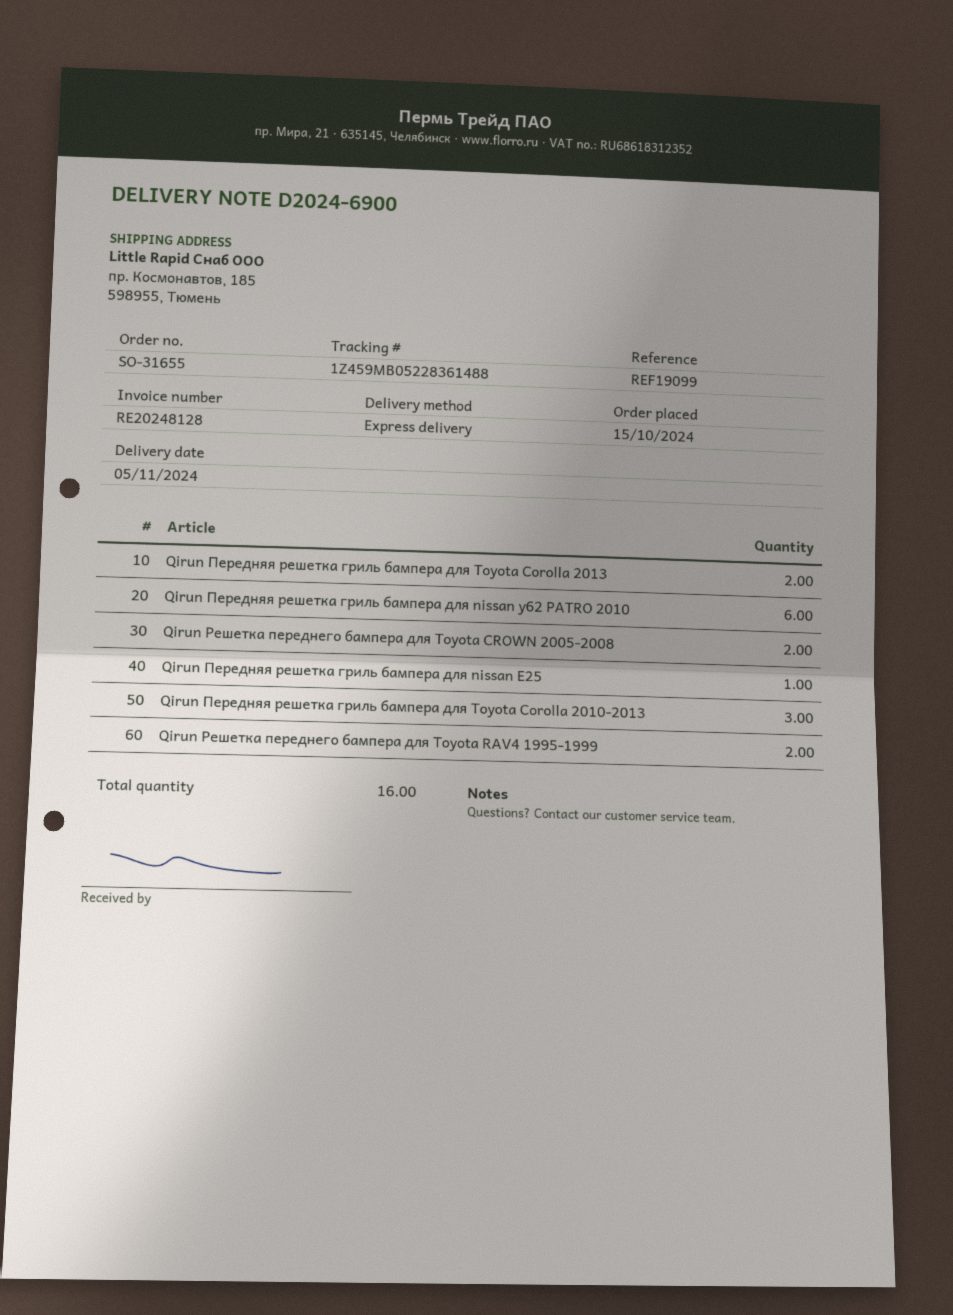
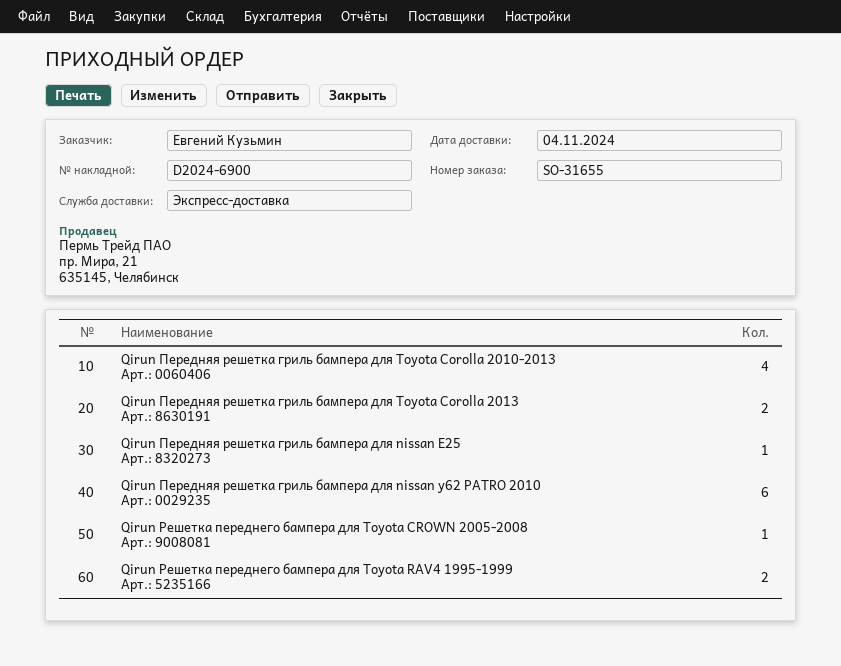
delivery date: 2024-11-05 -> 2024-11-04
Qirun Решетка переднего бампера для Toyota CROWN 2005-2008: 2 -> 1
Qirun Передняя решетка гриль бампера для Toyota Corolla 2010-2013: 3 -> 4

